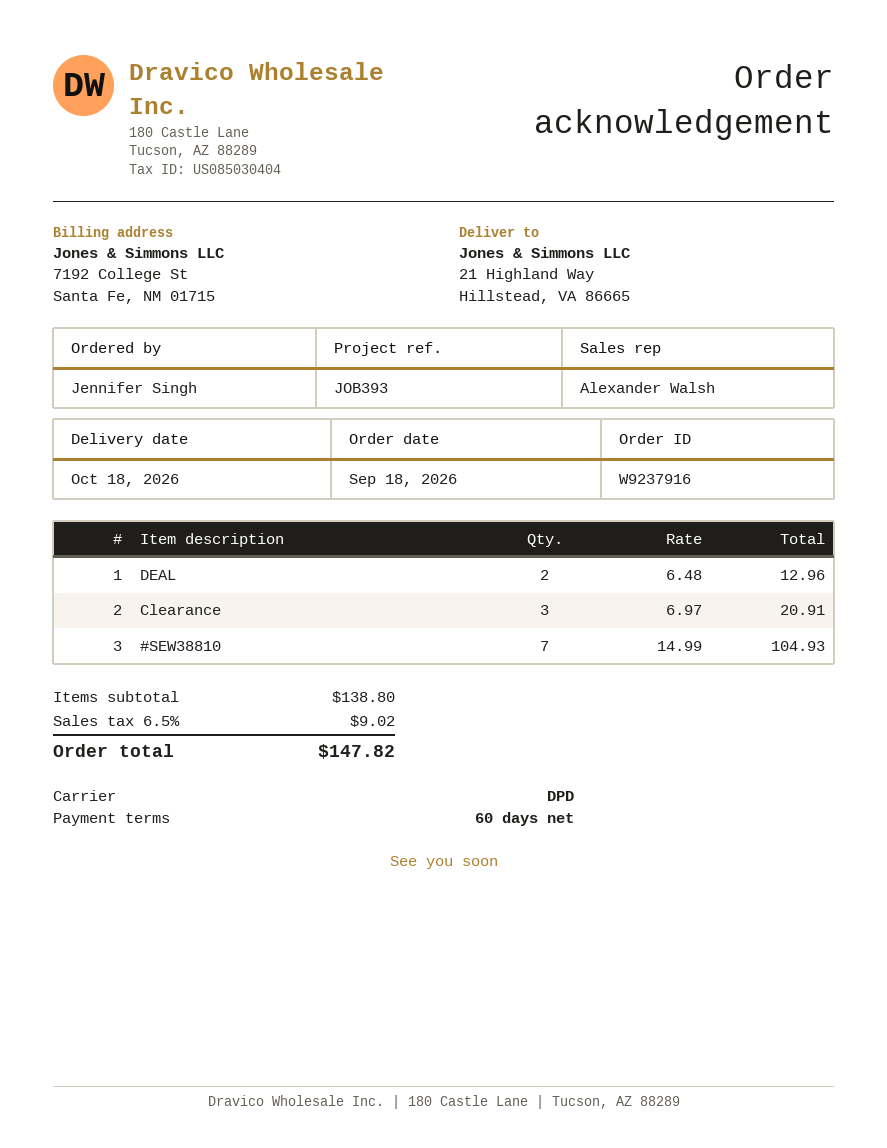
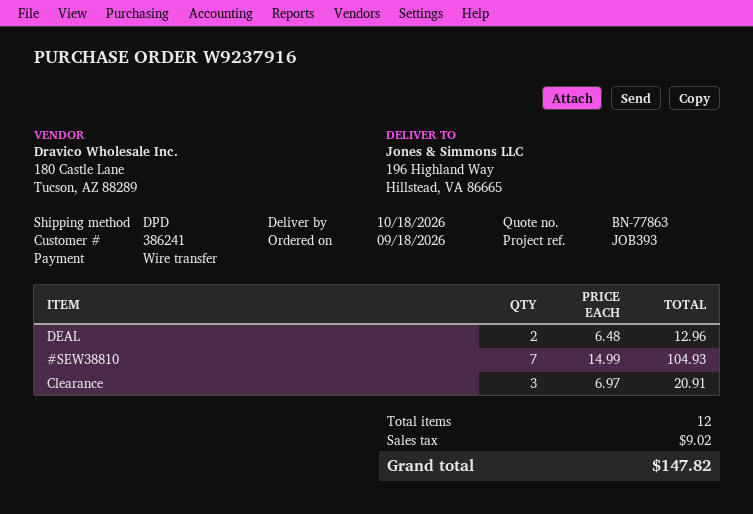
ship to: 21 Highland Way, Hillstead, VA 86665 -> 196 Highland Way, Hillstead, VA 86665

